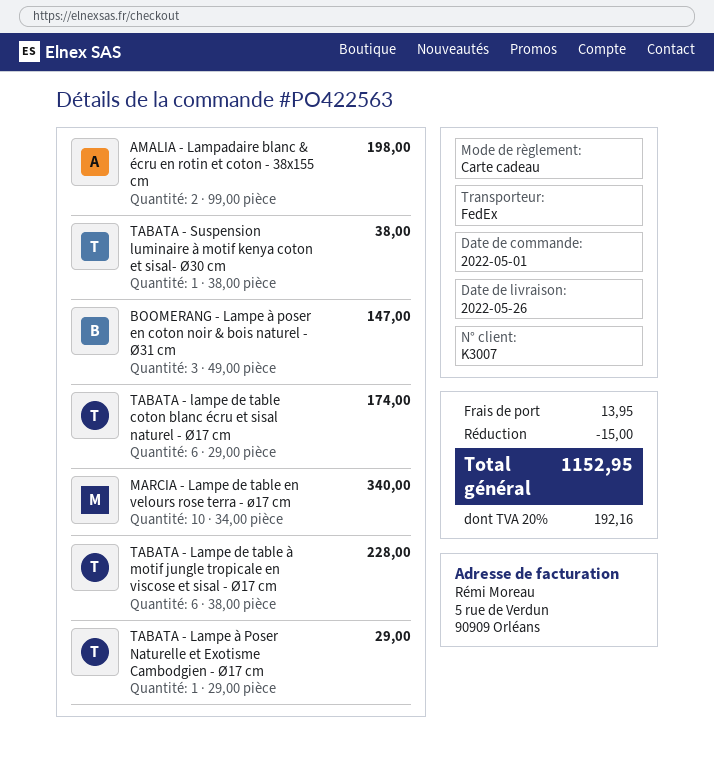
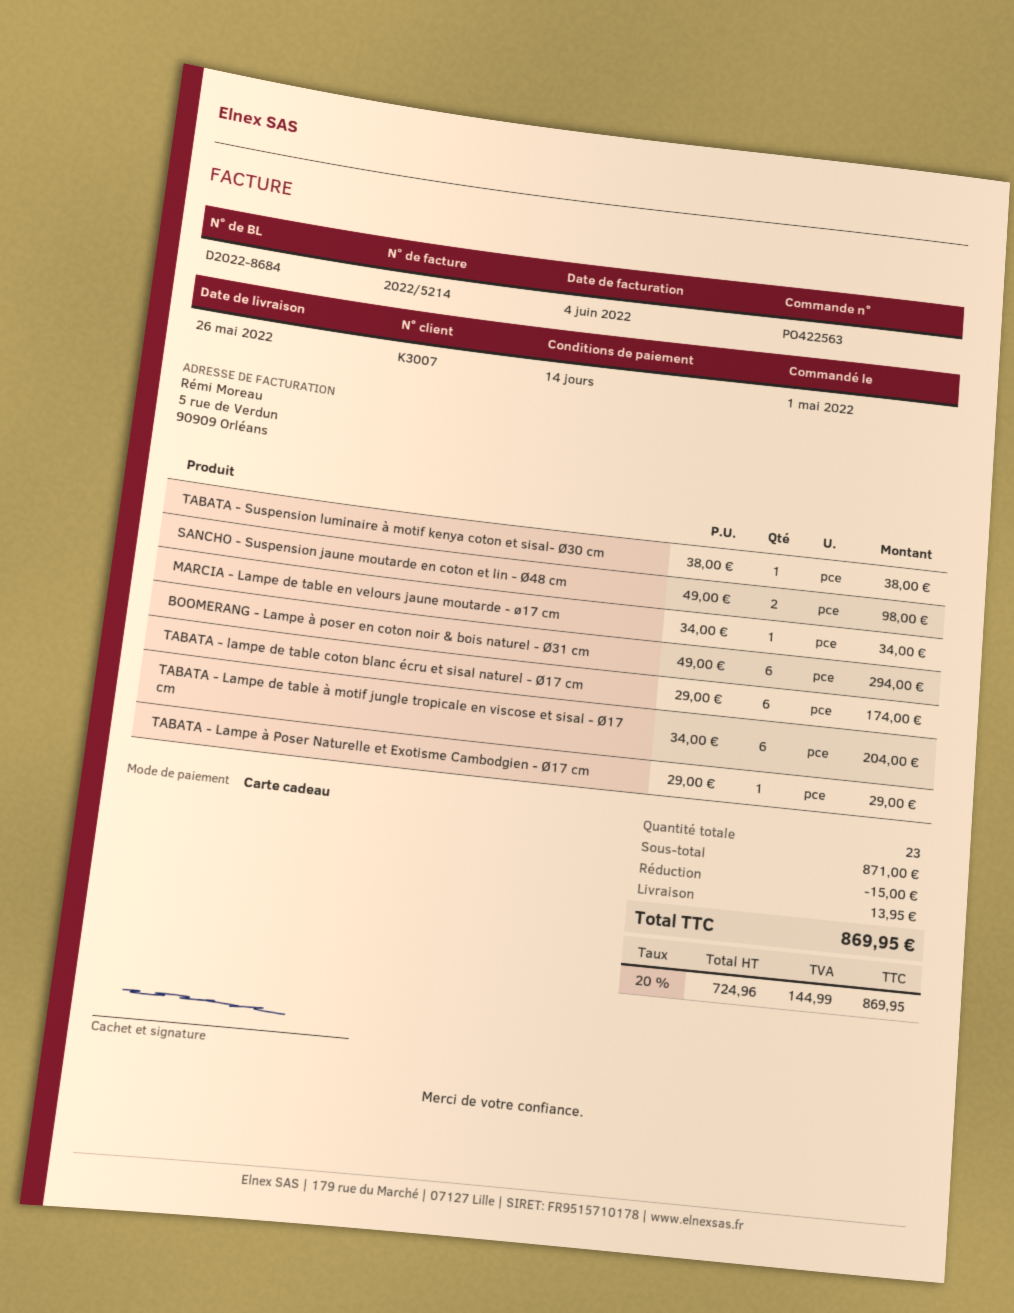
AMALIA - Lampadaire blanc & écru en rotin et coton - 38x155 cm: 2 x 99.00 = 198.00 -> none
BOOMERANG - Lampe à poser en coton noir & bois naturel - Ø31 cm: 3 x 49.00 = 147.00 -> 6 x 49.00 = 294.00
MARCIA - Lampe de table en velours rose terra - ø17 cm: 10 x 34.00 = 340.00 -> none
TABATA - Lampe de table à motif jungle tropicale en viscose et sisal - Ø17 cm: 6 x 38.00 = 228.00 -> 6 x 34.00 = 204.00
SANCHO - Suspension jaune moutarde en coton et lin - Ø48 cm: none -> 2 x 49.00 = 98.00
MARCIA - Lampe de table en velours jaune moutarde - ø17 cm: none -> 1 x 34.00 = 34.00
tax: 20% = 192.16 -> 20% = 144.99
total: 1152.95 -> 869.95

